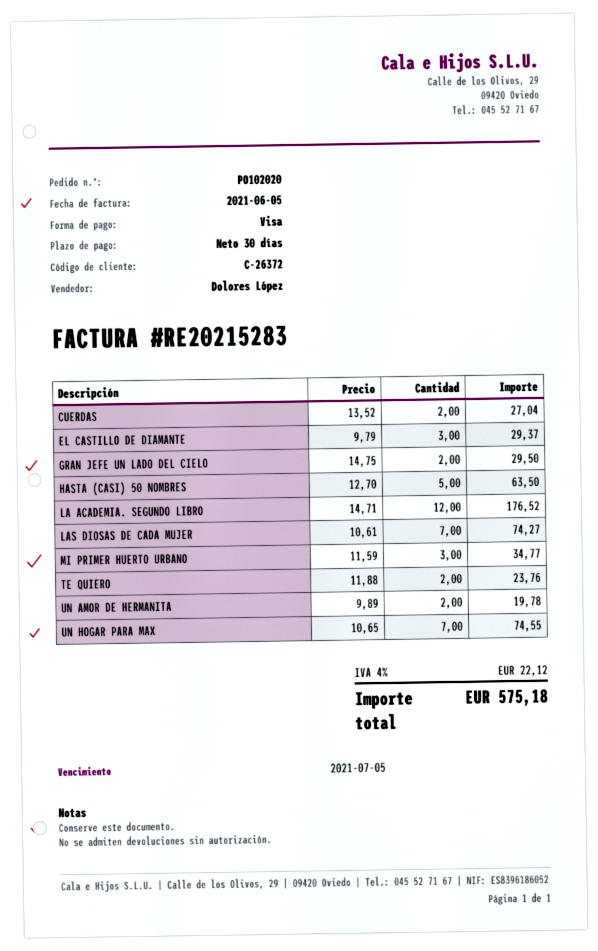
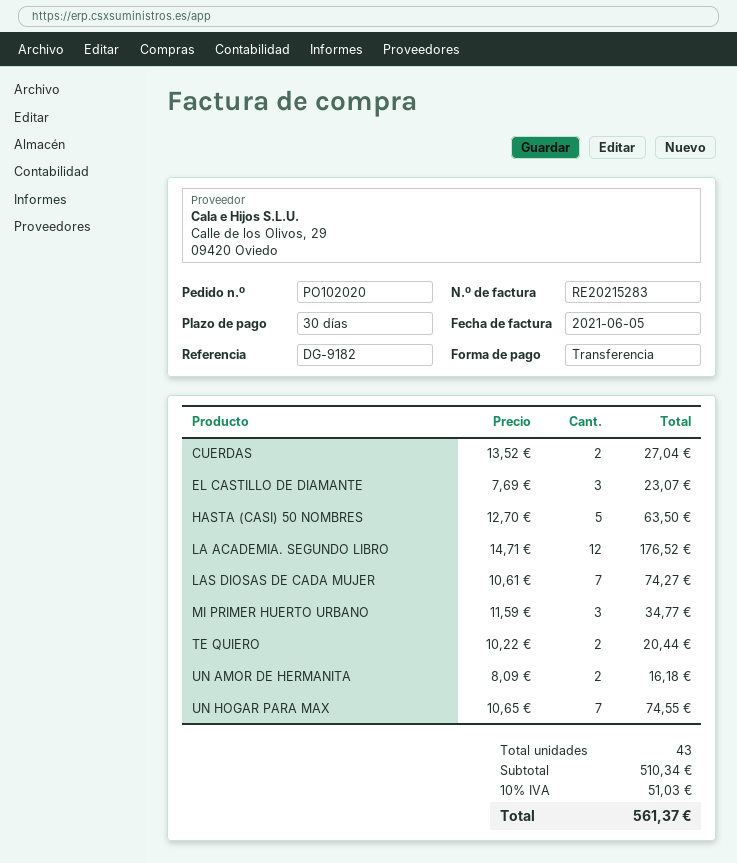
payment method: Visa -> bank transfer
EL CASTILLO DE DIAMANTE: 3 x 9.79 = 29.37 -> 3 x 7.69 = 23.07
GRAN JEFE UN LADO DEL CIELO: 2 x 14.75 = 29.50 -> none
TE QUIERO: 2 x 11.88 = 23.76 -> 2 x 10.22 = 20.44
UN AMOR DE HERMANITA: 2 x 9.89 = 19.78 -> 2 x 8.09 = 16.18
tax: 4% = 22.12 -> 10% = 51.03
total: 575.18 -> 561.37

